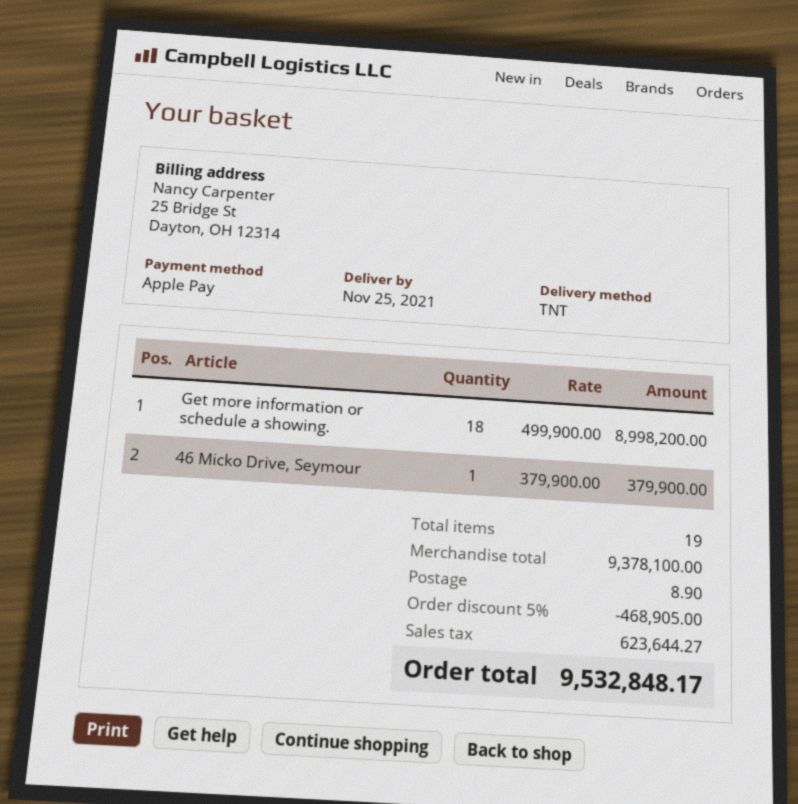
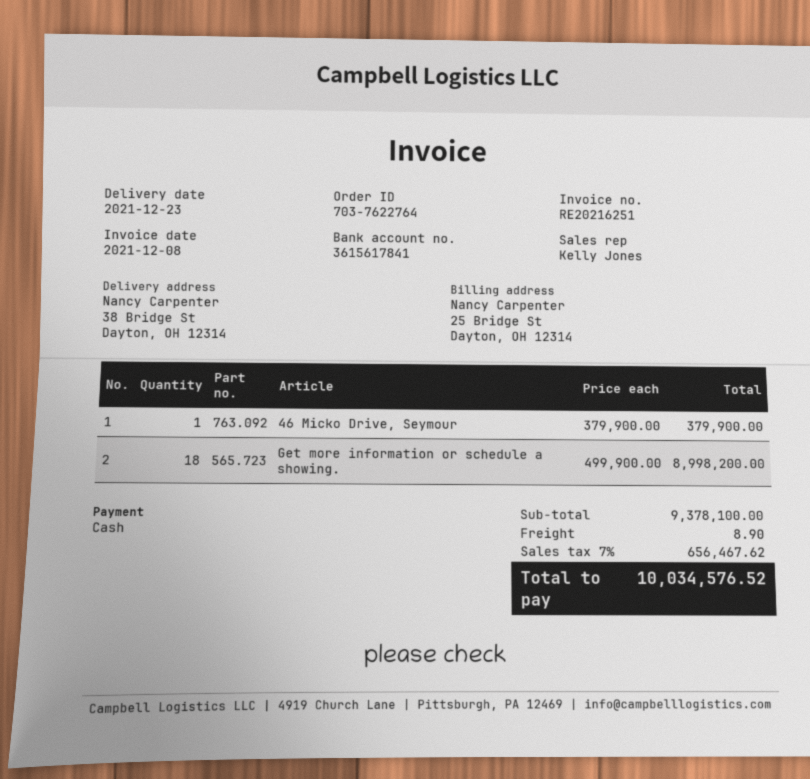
delivery date: 2021-11-25 -> 2021-12-23
payment method: Apple Pay -> cash
discount: 5% = 468905.00 -> none
tax: 623644.27 -> 656467.62
total: 9532848.17 -> 10034576.52

